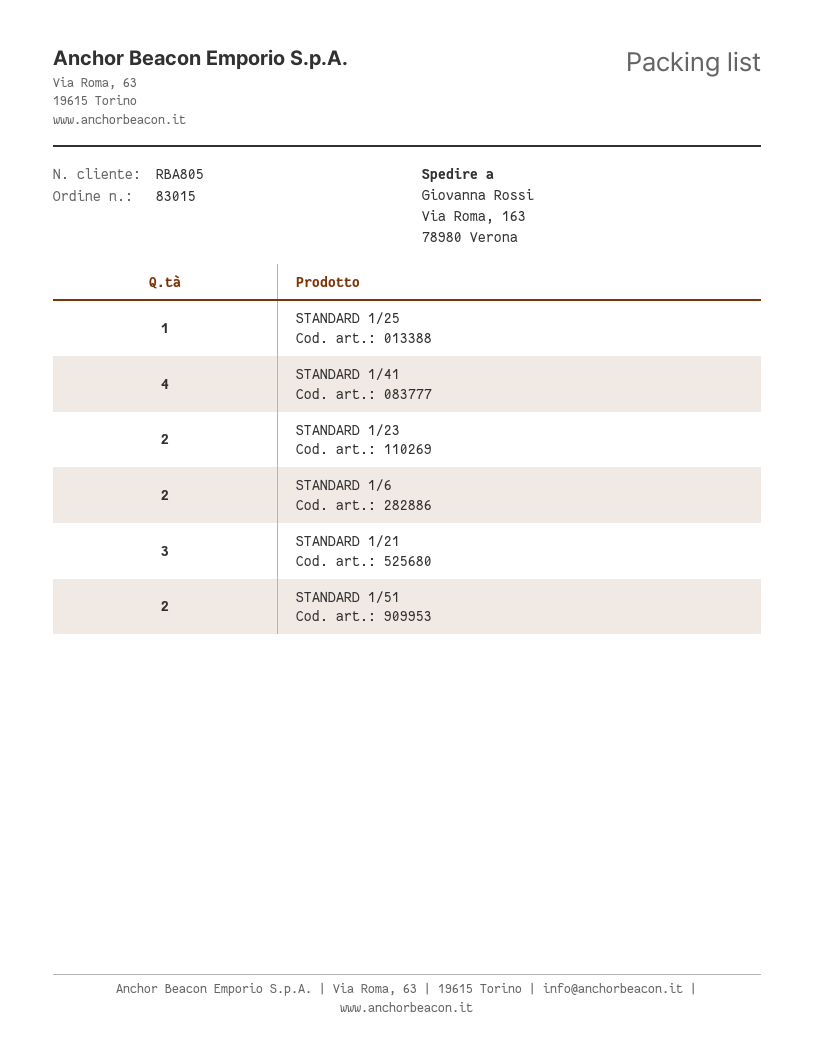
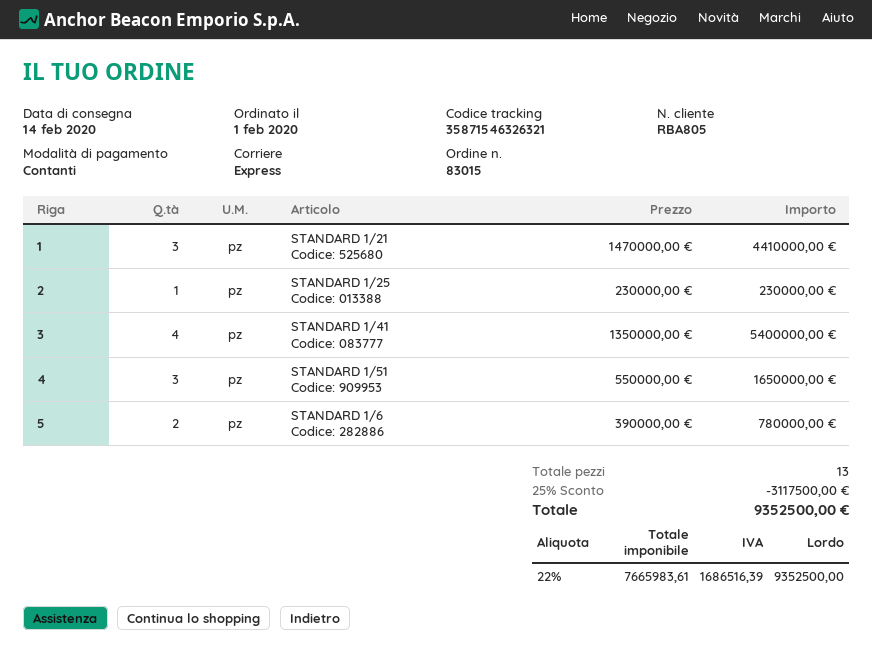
STANDARD 1/23: 2 -> none
STANDARD 1/51: 2 -> 3

